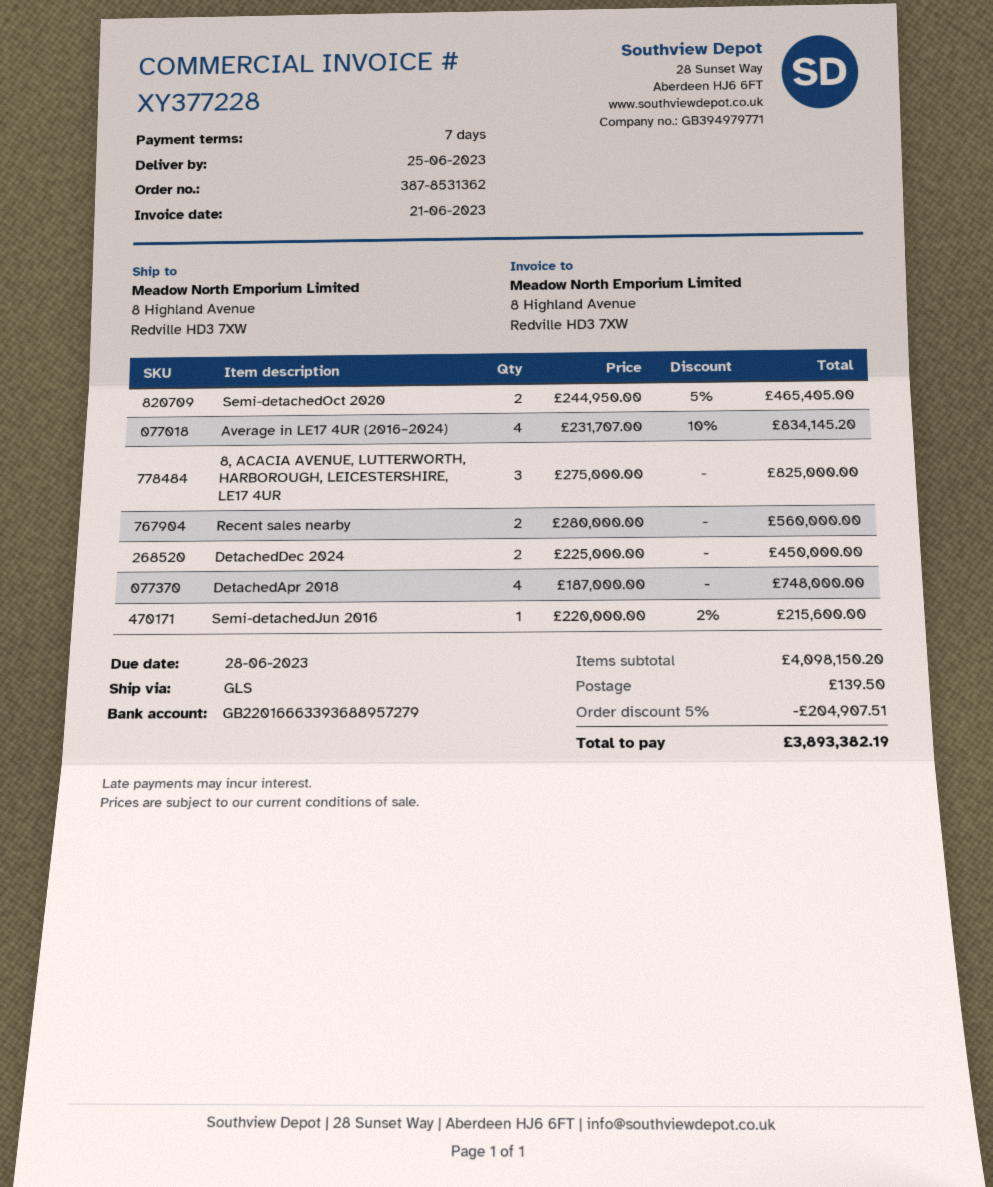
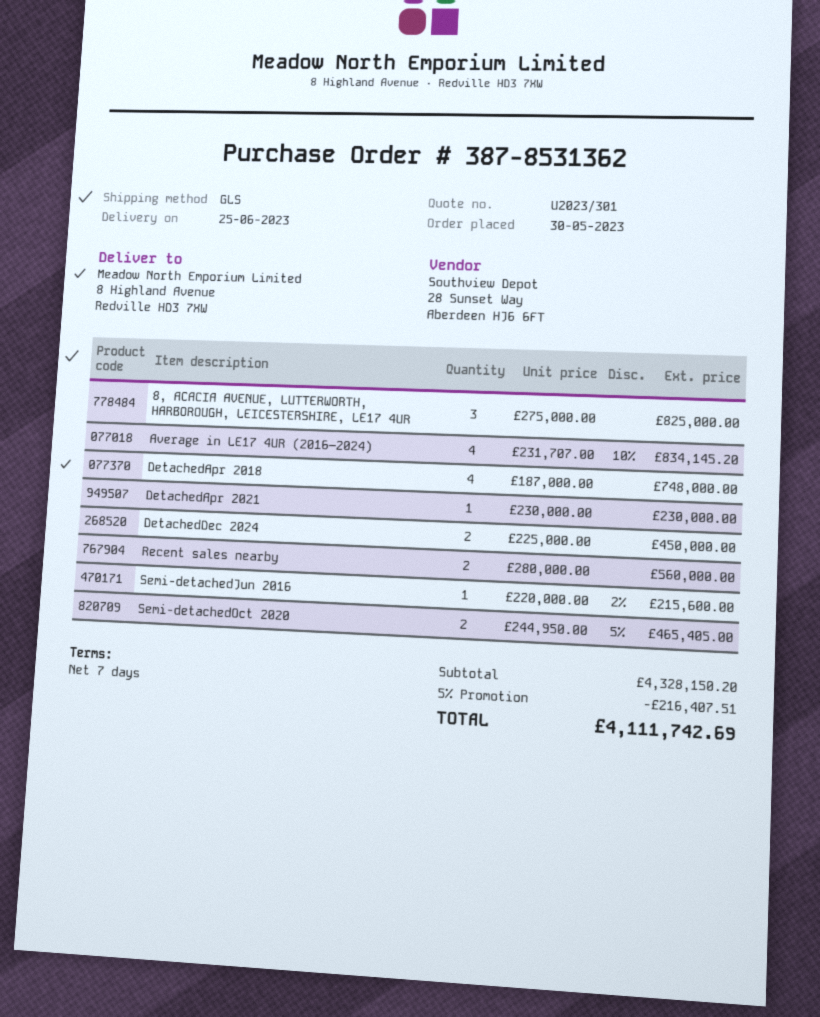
DetachedApr 2021: none -> 1 x 230000.00 = 230000.00
subtotal: 4098150.20 -> 4328150.20
discount: 5% = 204907.51 -> 5% = 216407.51
shipping: 139.50 -> none
total: 3893382.19 -> 4111742.69

